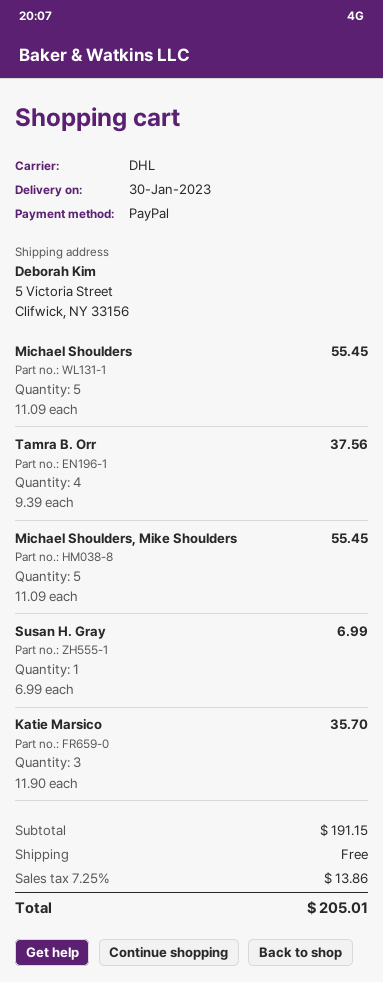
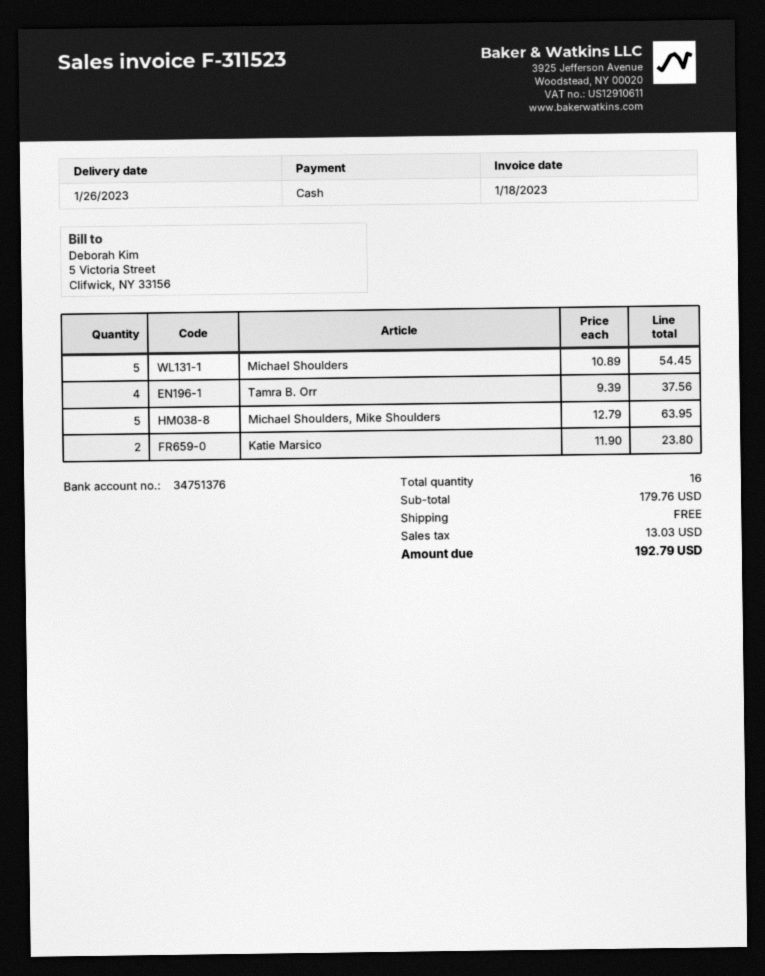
delivery date: 2023-01-30 -> 2023-01-26
payment method: PayPal -> cash
Michael Shoulders: 5 x 11.09 = 55.45 -> 5 x 10.89 = 54.45
Michael Shoulders, Mike Shoulders: 5 x 11.09 = 55.45 -> 5 x 12.79 = 63.95
Susan H. Gray: 1 x 6.99 = 6.99 -> none
Katie Marsico: 3 x 11.90 = 35.70 -> 2 x 11.90 = 23.80
subtotal: 191.15 -> 179.76
tax: 13.86 -> 13.03
total: 205.01 -> 192.79

